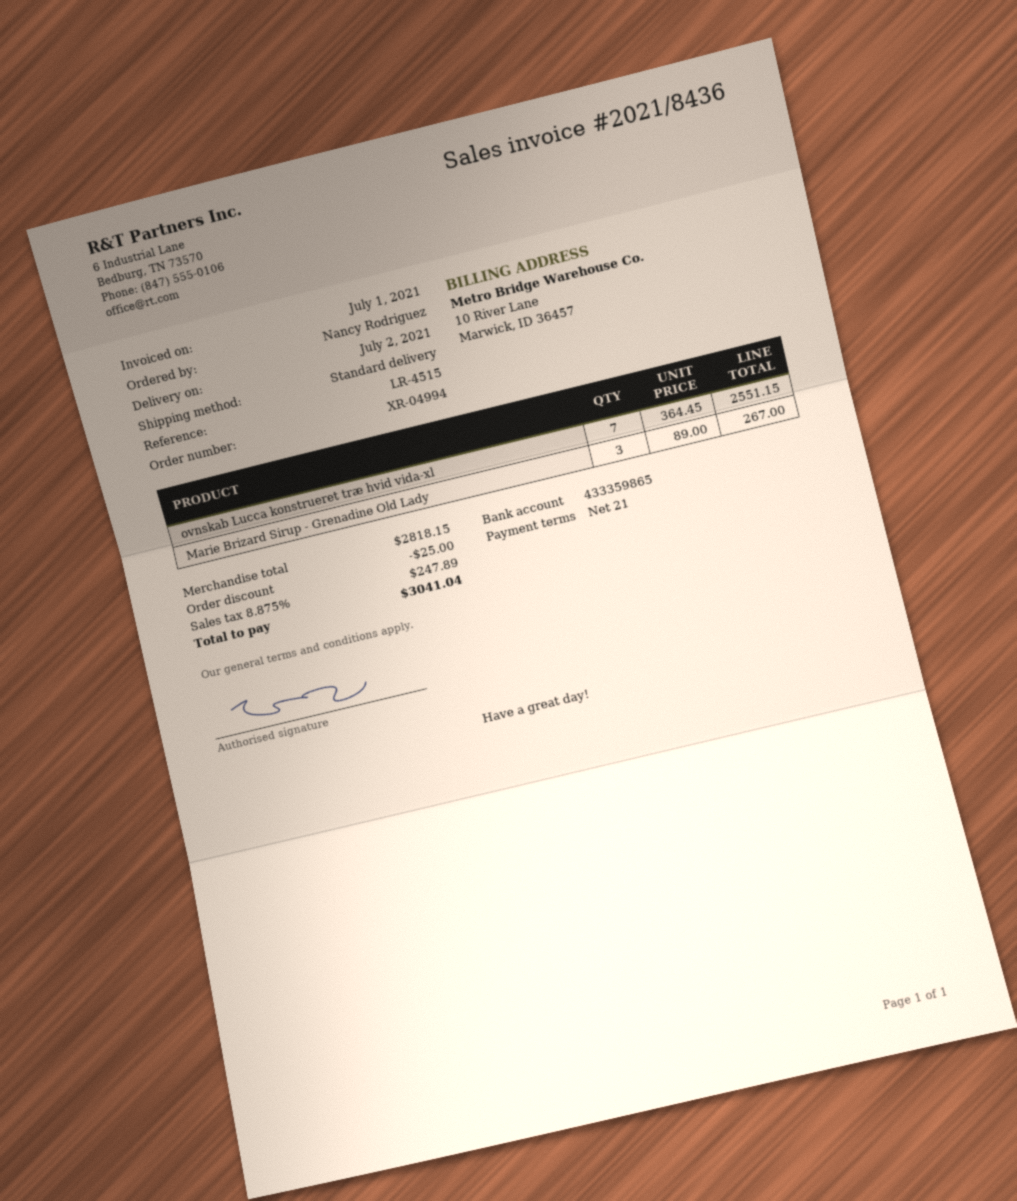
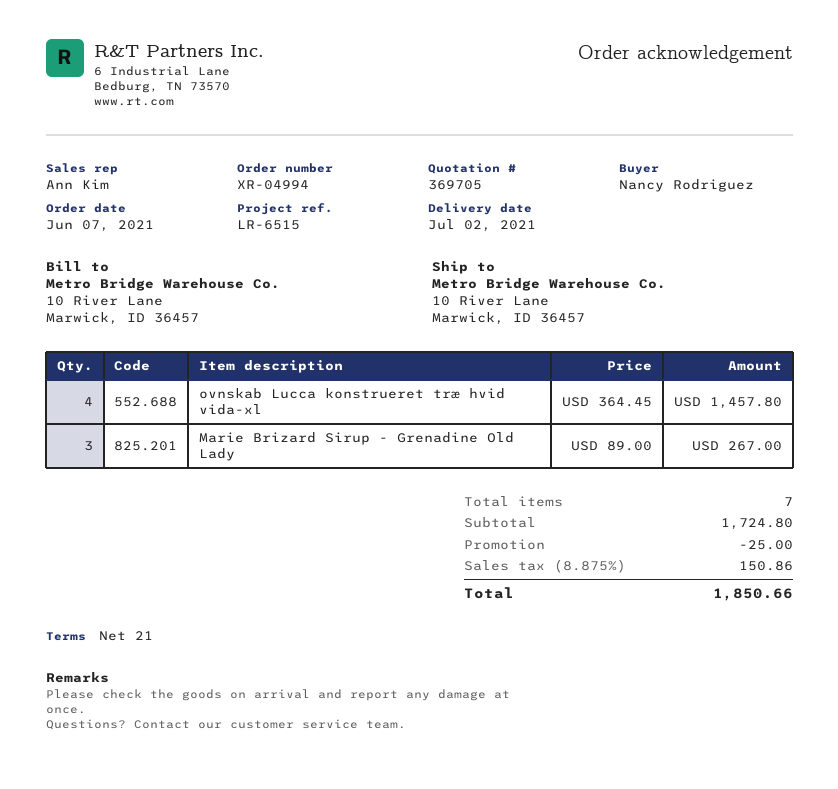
reference: LR-4515 -> LR-6515
ovnskab Lucca konstrueret træ hvid vida-xl: 7 x 364.45 = 2551.15 -> 4 x 364.45 = 1457.80
subtotal: 2818.15 -> 1724.80
tax: 8.875% = 247.89 -> 8.875% = 150.86
total: 3041.04 -> 1850.66

